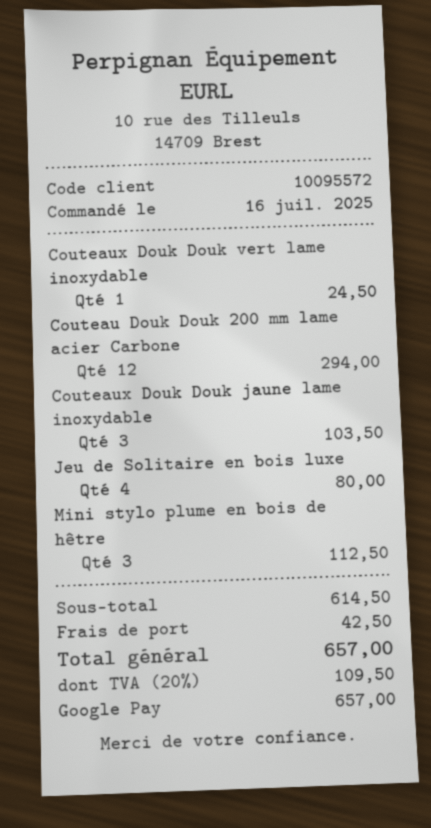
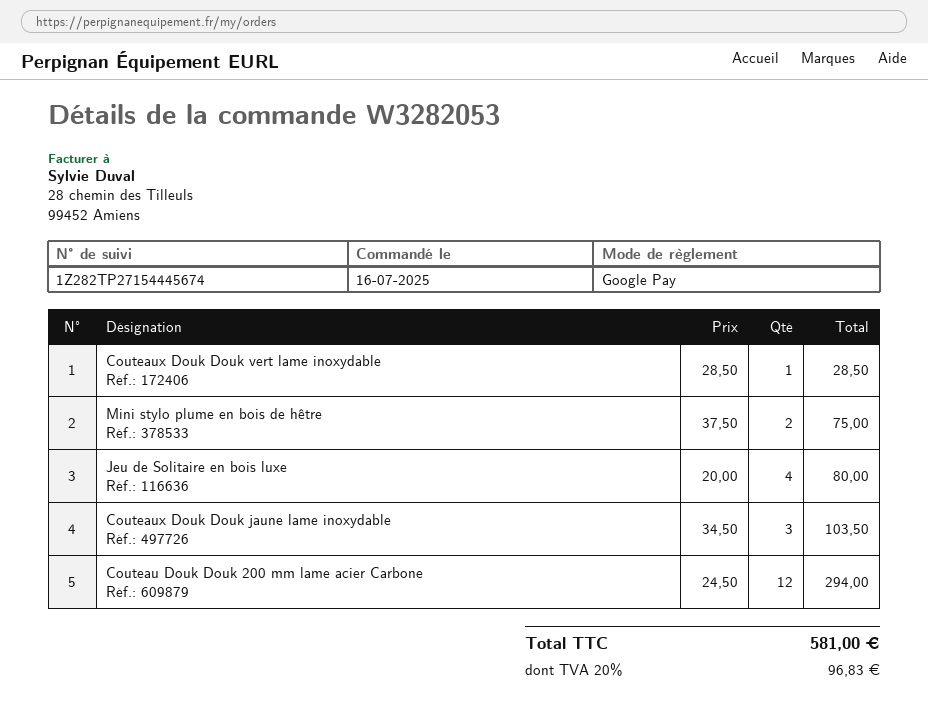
Couteaux Douk Douk vert lame inoxydable: 1 for 24.50 -> 1 for 28.50
Mini stylo plume en bois de hêtre: 3 for 112.50 -> 2 for 75.00
shipping: 42.50 -> none
tax: 20% = 109.50 -> 20% = 96.83
total: 657.00 -> 581.00

